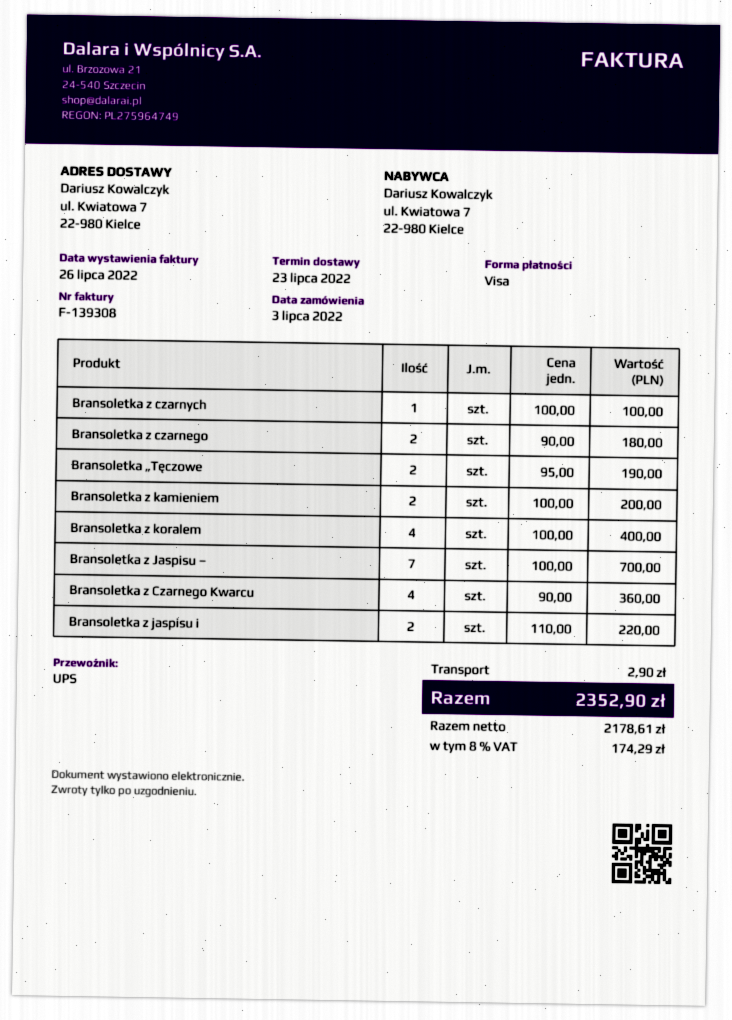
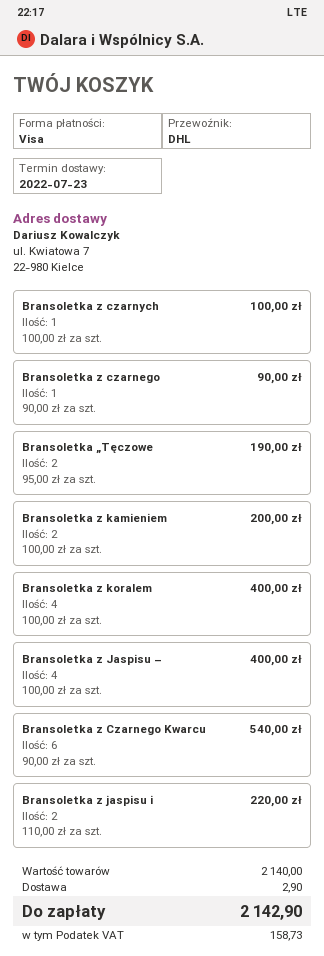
shipping method: UPS -> DHL
Bransoletka z czarnego: 2 x 90.00 = 180.00 -> 1 x 90.00 = 90.00
Bransoletka z Jaspisu –: 7 x 100.00 = 700.00 -> 4 x 100.00 = 400.00
Bransoletka z Czarnego Kwarcu: 4 x 90.00 = 360.00 -> 6 x 90.00 = 540.00
tax: 174.29 -> 158.73
total: 2352.90 -> 2142.90

